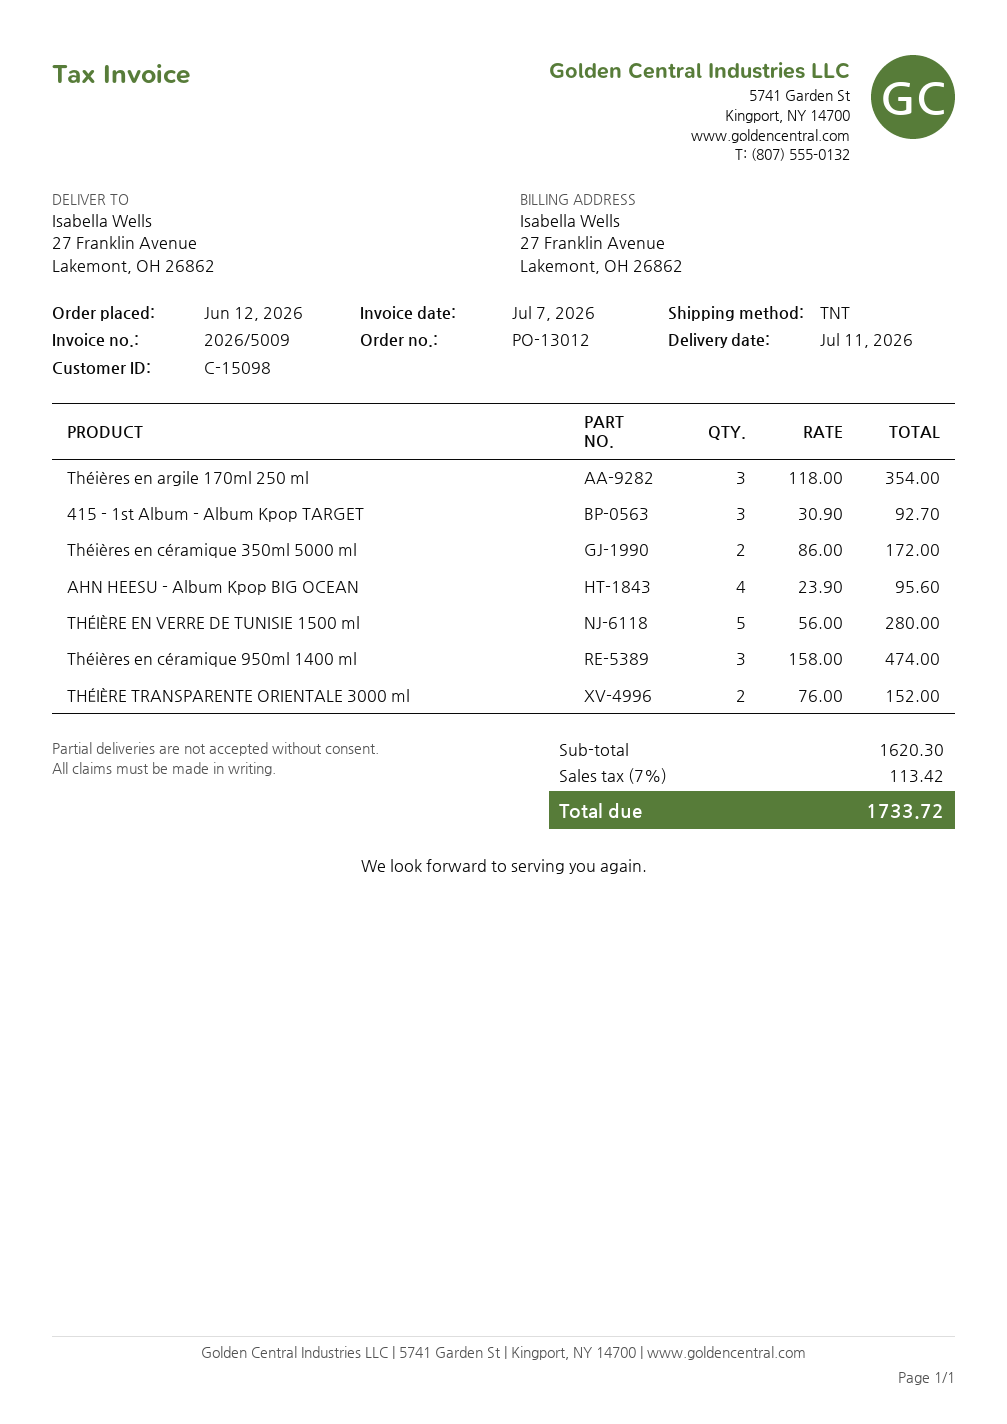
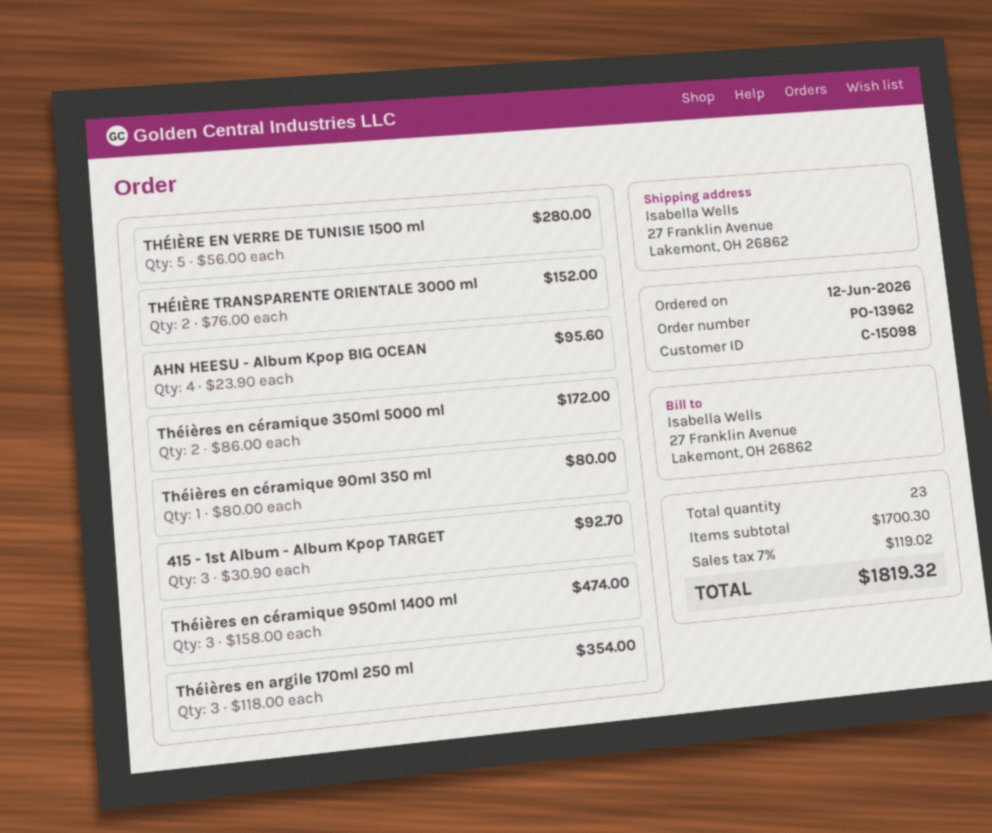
order number: PO-13012 -> PO-13962
Théières en céramique 90ml 350 ml: none -> 1 x 80.00 = 80.00
subtotal: 1620.30 -> 1700.30
tax: 7% = 113.42 -> 7% = 119.02
total: 1733.72 -> 1819.32

